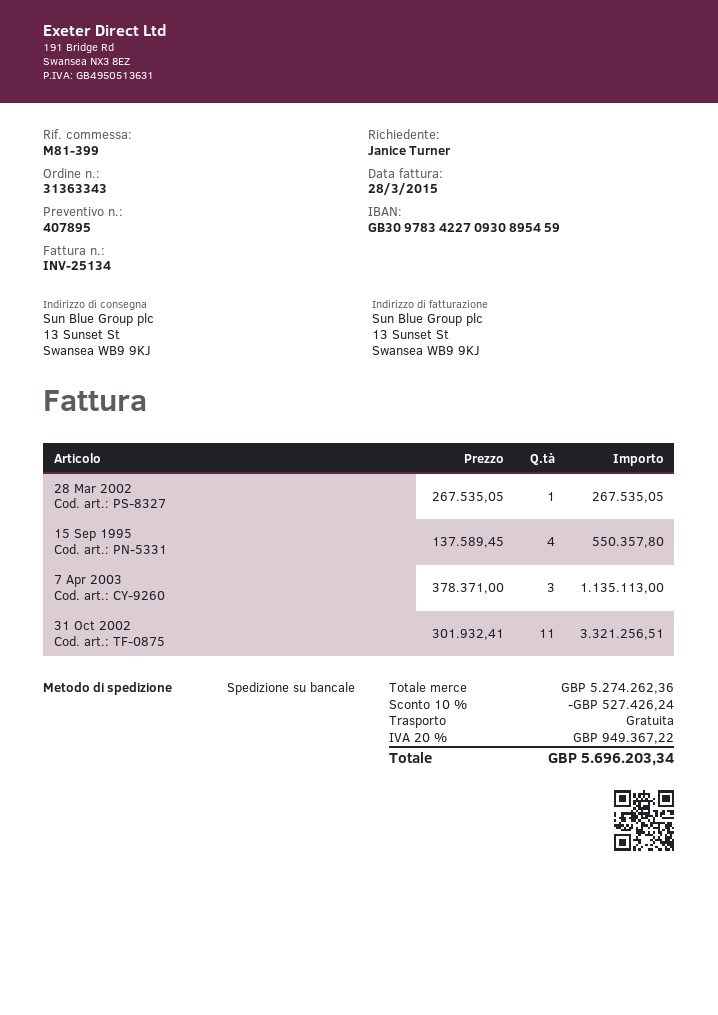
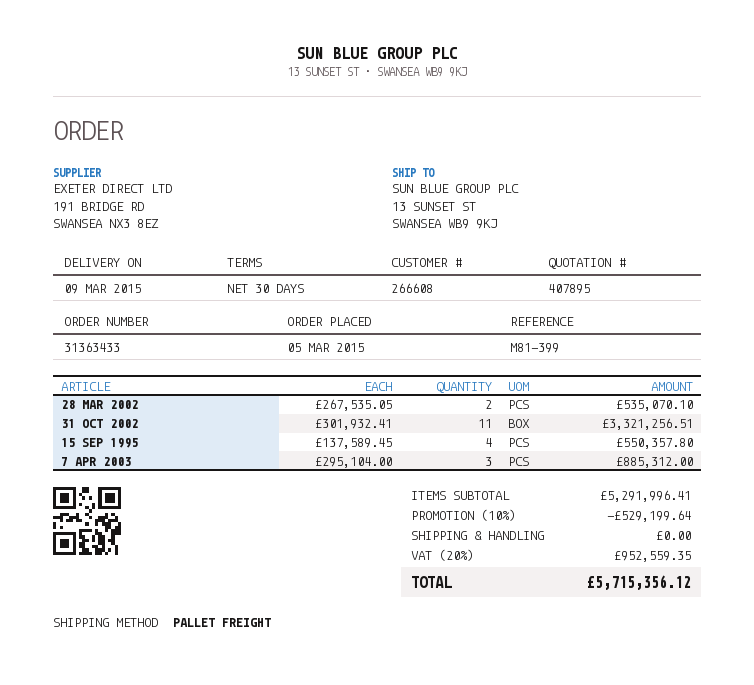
order number: 31363343 -> 31363433
28 Mar 2002: 1 x 267535.05 = 267535.05 -> 2 x 267535.05 = 535070.10
7 Apr 2003: 3 x 378371.00 = 1135113.00 -> 3 x 295104.00 = 885312.00
subtotal: 5274262.36 -> 5291996.41
discount: 10% = 527426.24 -> 10% = 529199.64
tax: 20% = 949367.22 -> 20% = 952559.35
total: 5696203.34 -> 5715356.12

